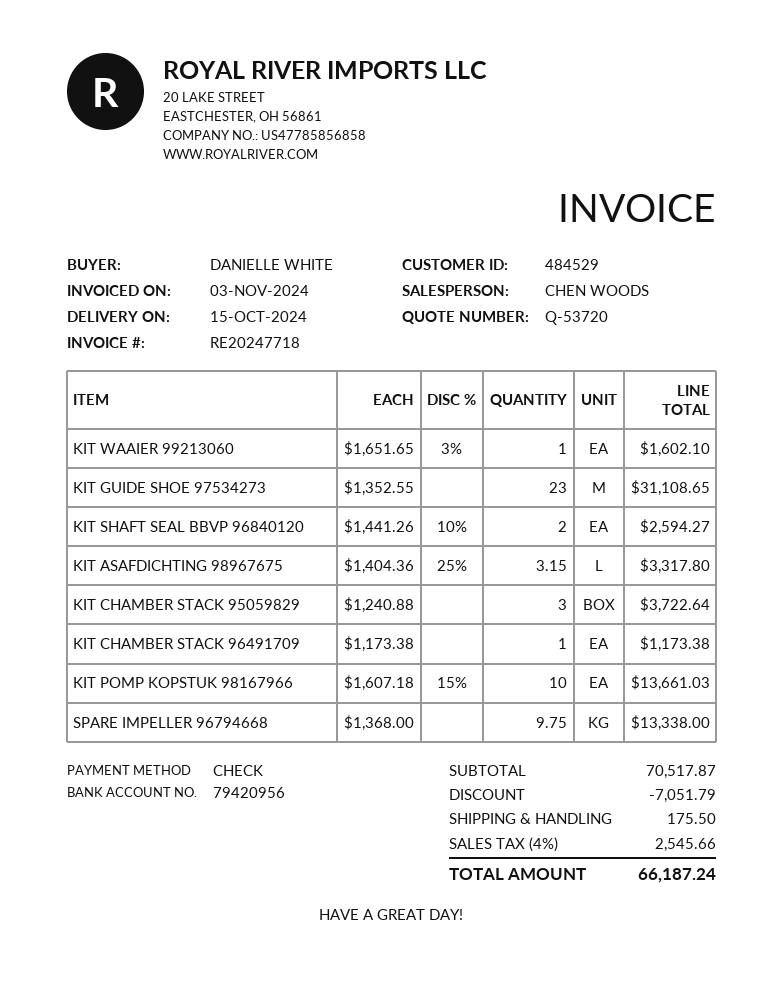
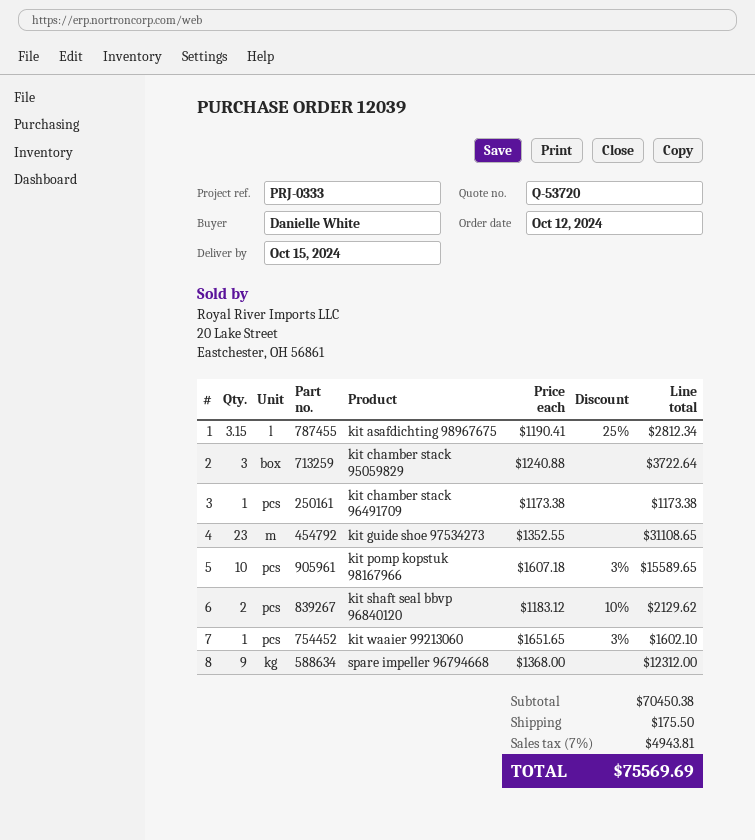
KIT SHAFT SEAL BBVP 96840120: 2 x 1441.26 - 10% = 2594.27 -> 2 x 1183.12 - 10% = 2129.62
KIT ASAFDICHTING 98967675: 3.15 x 1404.36 - 25% = 3317.80 -> 3.15 x 1190.41 - 25% = 2812.34
KIT POMP KOPSTUK 98167966: 10 x 1607.18 - 15% = 13661.03 -> 10 x 1607.18 - 3% = 15589.65
SPARE IMPELLER 96794668: 9.75 x 1368.00 = 13338.00 -> 9 x 1368.00 = 12312.00
subtotal: 70517.87 -> 70450.38
discount: 7051.79 -> none
tax: 4% = 2545.66 -> 7% = 4943.81
total: 66187.24 -> 75569.69

